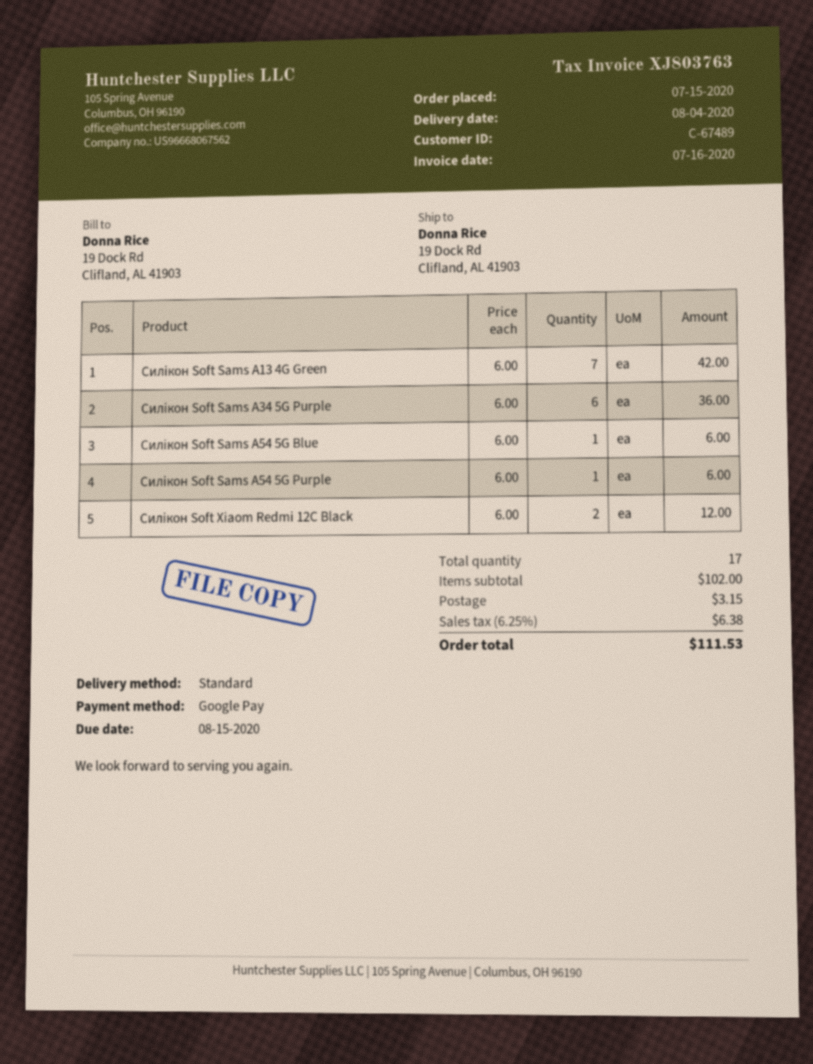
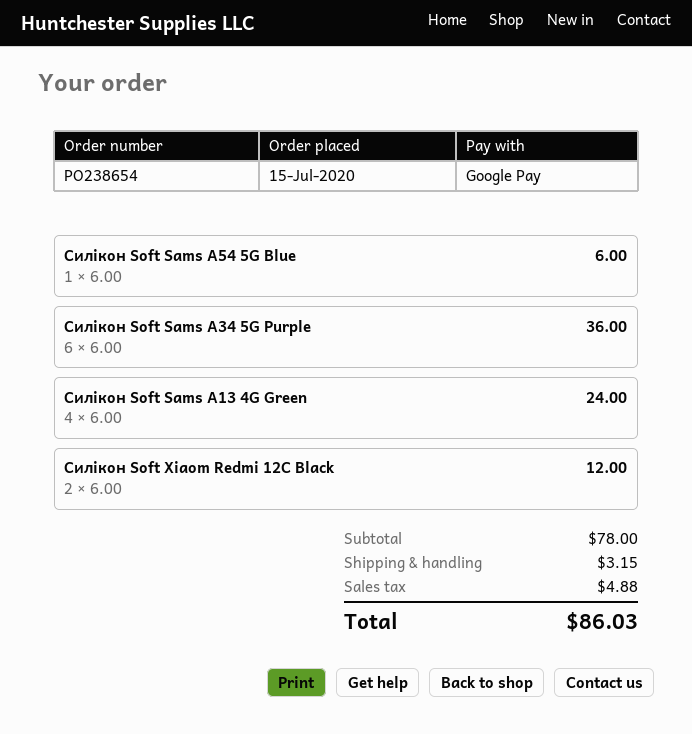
Силікон Soft Sams A13 4G Green: 7 x 6.00 = 42.00 -> 4 x 6.00 = 24.00
Силікон Soft Sams A54 5G Purple: 1 x 6.00 = 6.00 -> none
subtotal: 102.00 -> 78.00
tax: 6.38 -> 4.88
total: 111.53 -> 86.03

